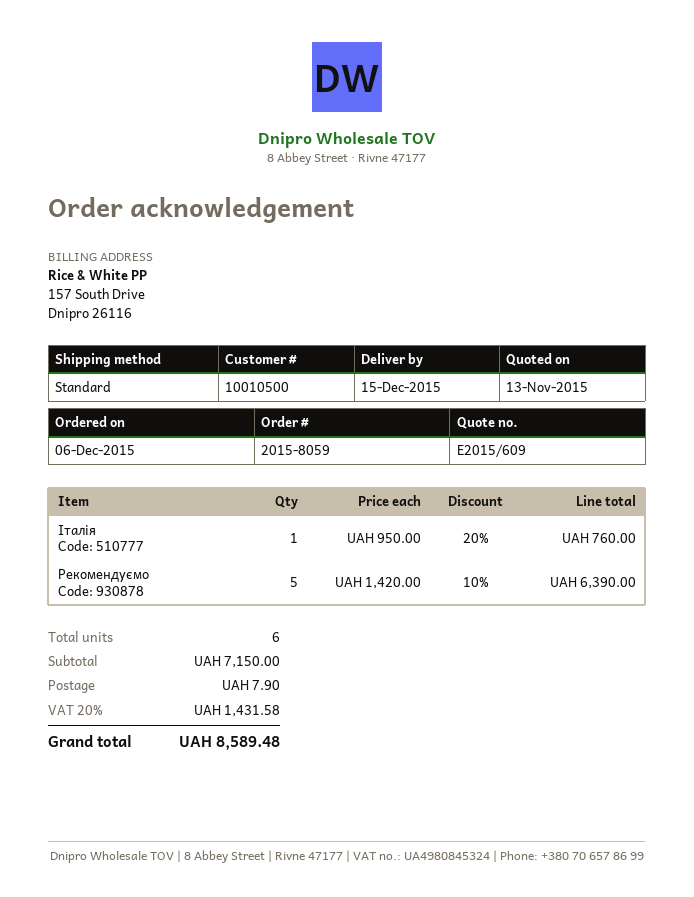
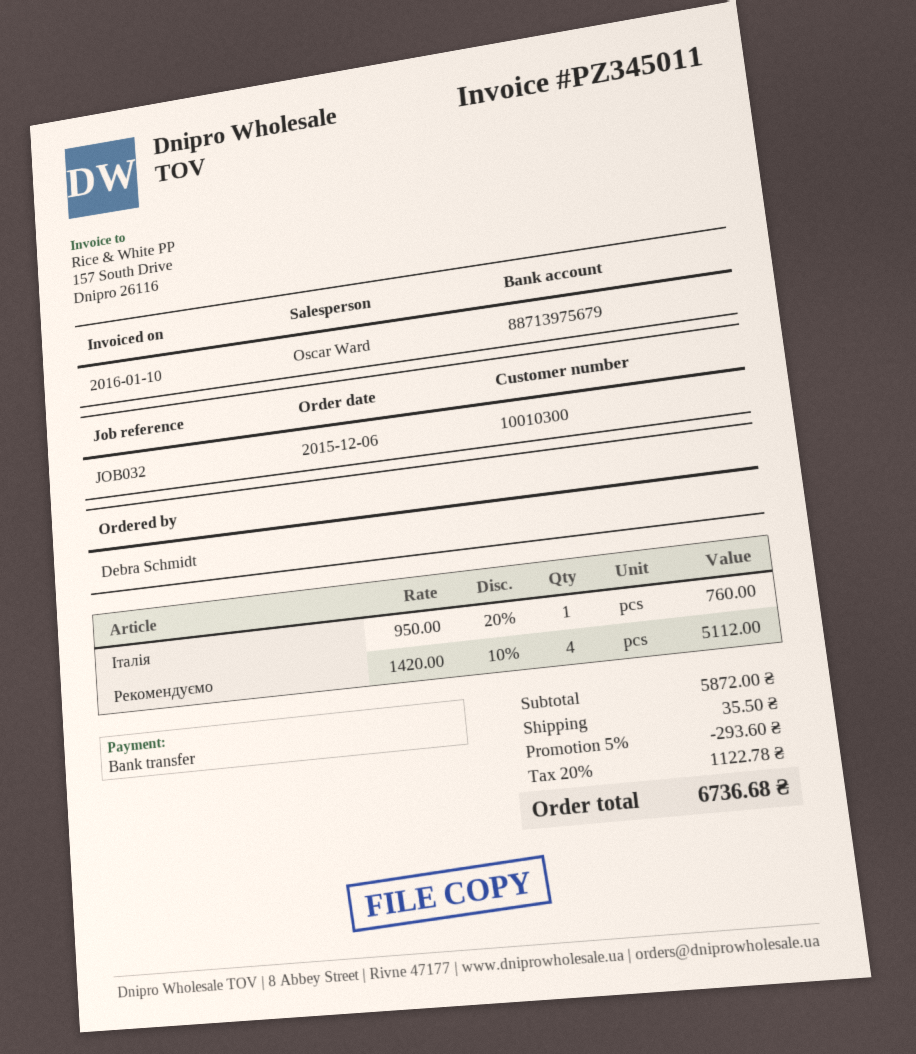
customer number: 10010500 -> 10010300
Рекомендуємо: 5 x 1420.00 - 10% = 6390.00 -> 4 x 1420.00 - 10% = 5112.00
subtotal: 7150.00 -> 5872.00
discount: none -> 5% = 293.60
shipping: 7.90 -> 35.50
tax: 20% = 1431.58 -> 20% = 1122.78
total: 8589.48 -> 6736.68

